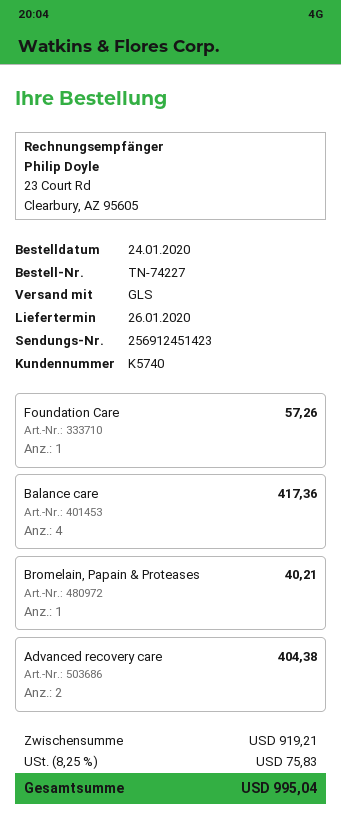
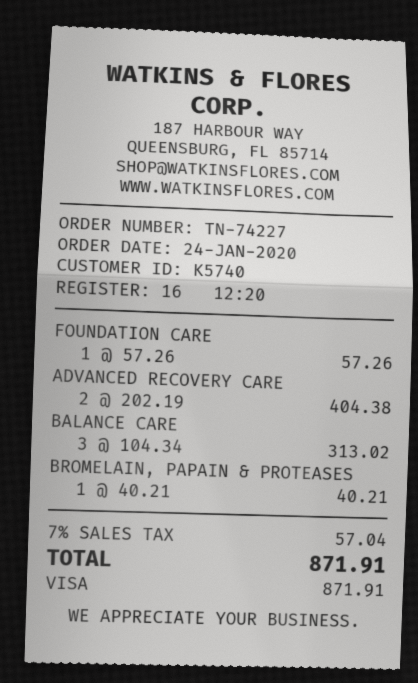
Balance care: 4 for 417.36 -> 3 for 313.02
tax: 8.25% = 75.83 -> 7% = 57.04
total: 995.04 -> 871.91

